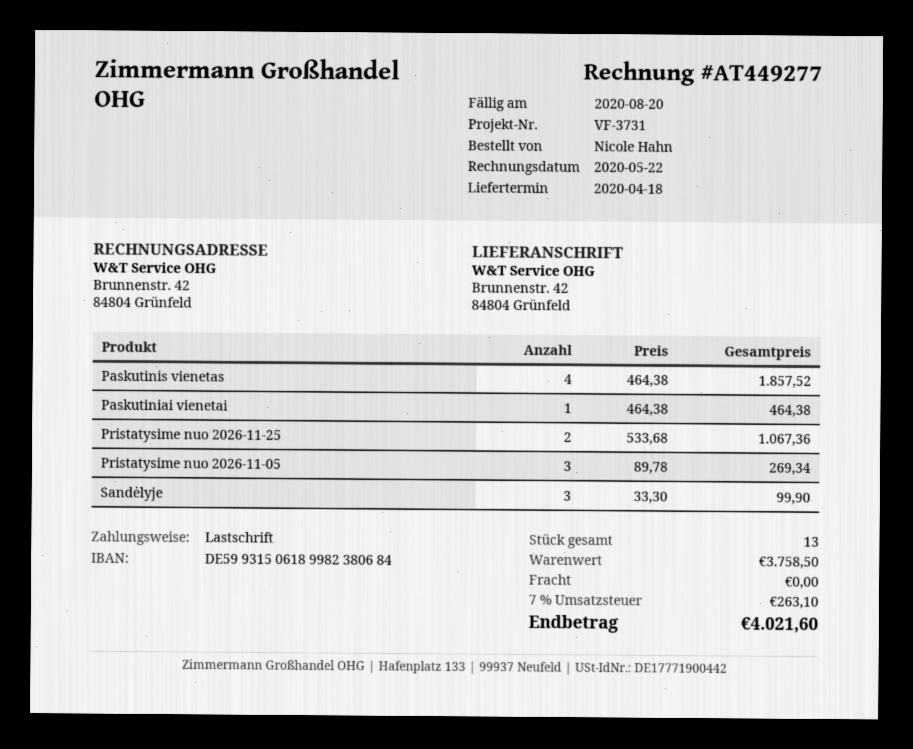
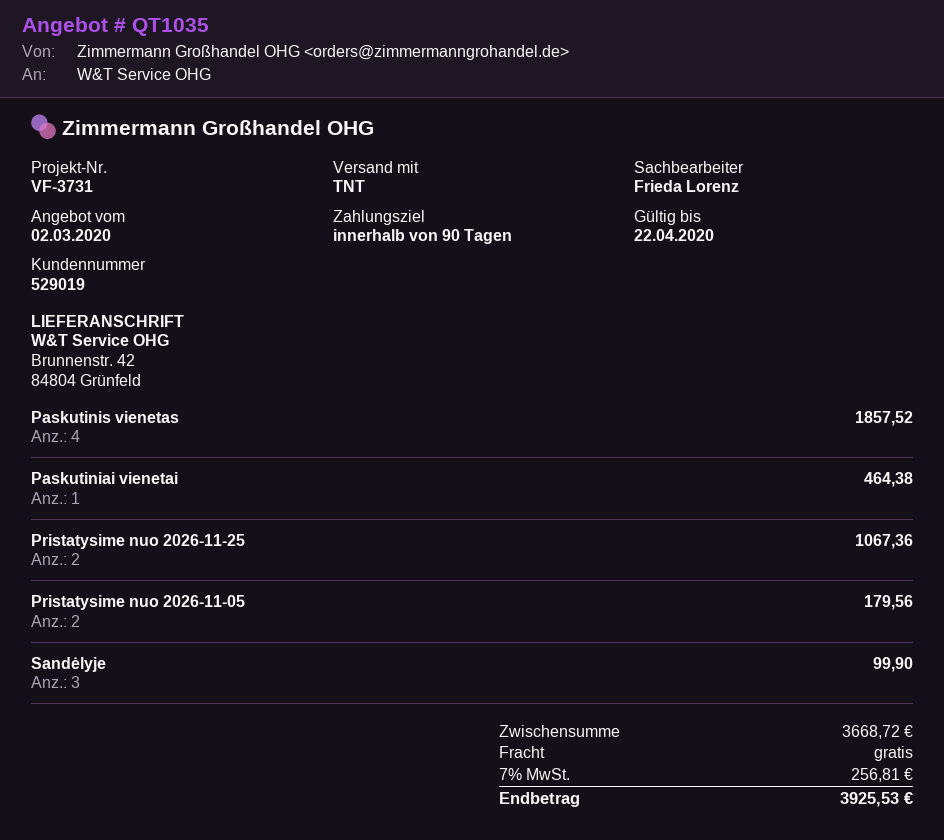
Pristatysime nuo 2026‑11‑05: 3 for 269.34 -> 2 for 179.56
subtotal: 3758.50 -> 3668.72
tax: 7% = 263.10 -> 7% = 256.81
total: 4021.60 -> 3925.53

